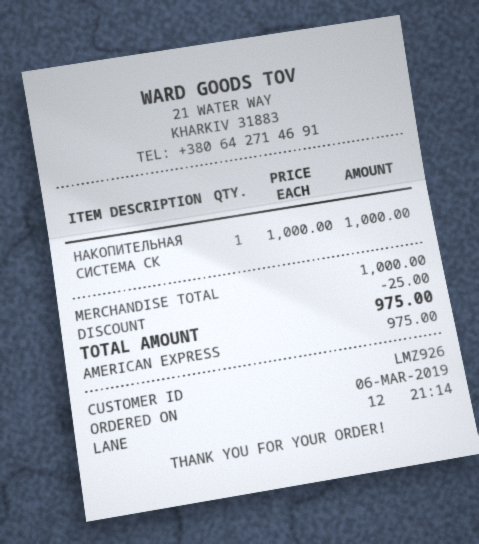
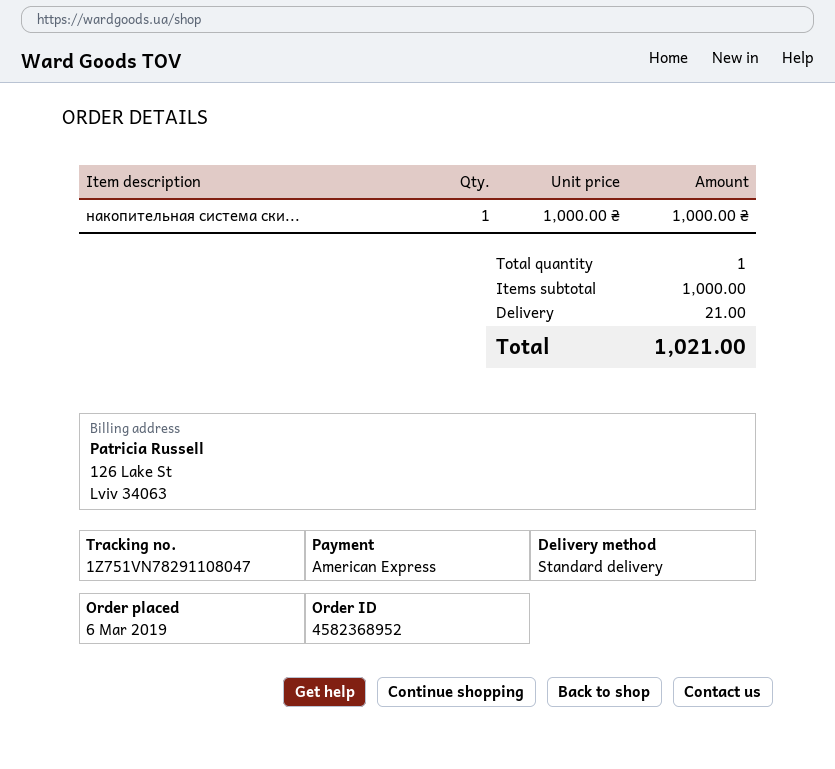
discount: 25.00 -> none
shipping: none -> 21.00
total: 975.00 -> 1021.00

